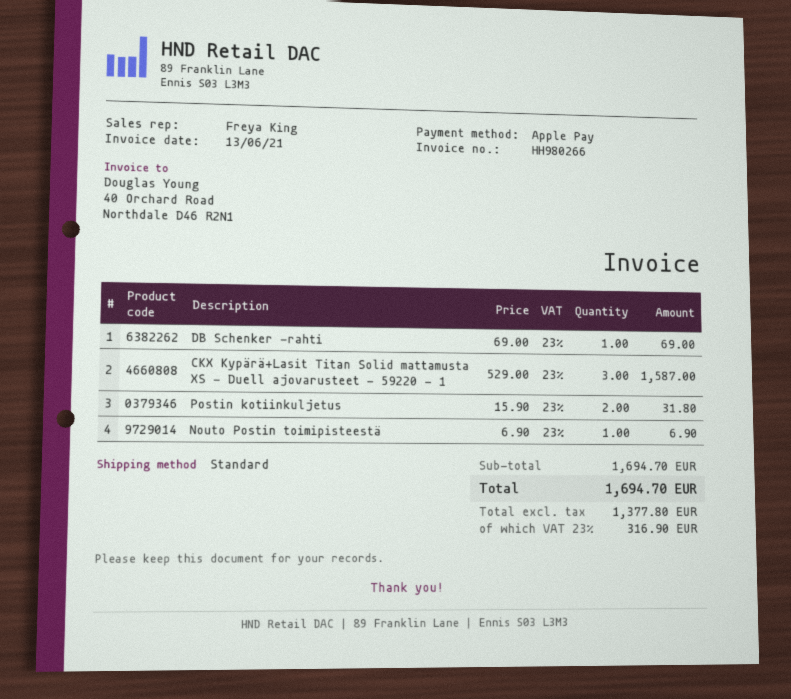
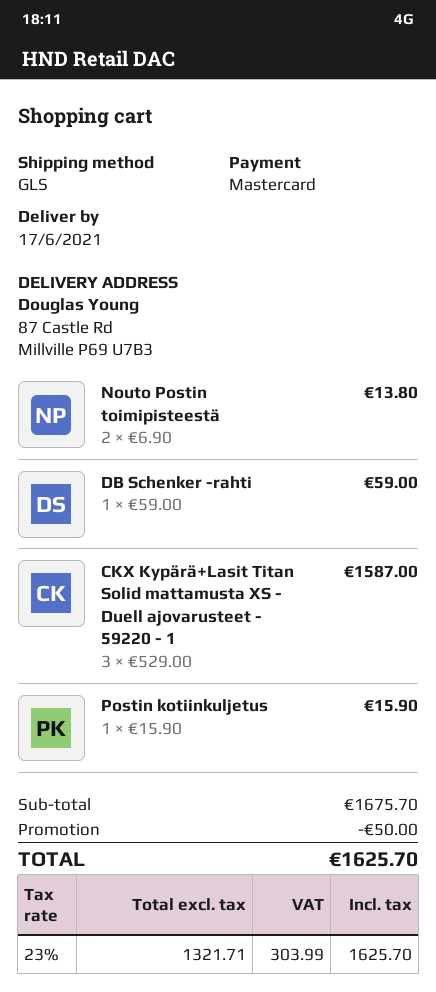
payment method: Apple Pay -> Mastercard
shipping method: standard -> GLS
DB Schenker -rahti: 1 x 69.00 = 69.00 -> 1 x 59.00 = 59.00
Postin kotiinkuljetus: 2 x 15.90 = 31.80 -> 1 x 15.90 = 15.90
Nouto Postin toimipisteestä: 1 x 6.90 = 6.90 -> 2 x 6.90 = 13.80
subtotal: 1694.70 -> 1675.70
discount: none -> 50.00
net: 1377.80 -> 1321.71
tax: 23% = 316.90 -> 23% = 303.99
total: 1694.70 -> 1625.70

